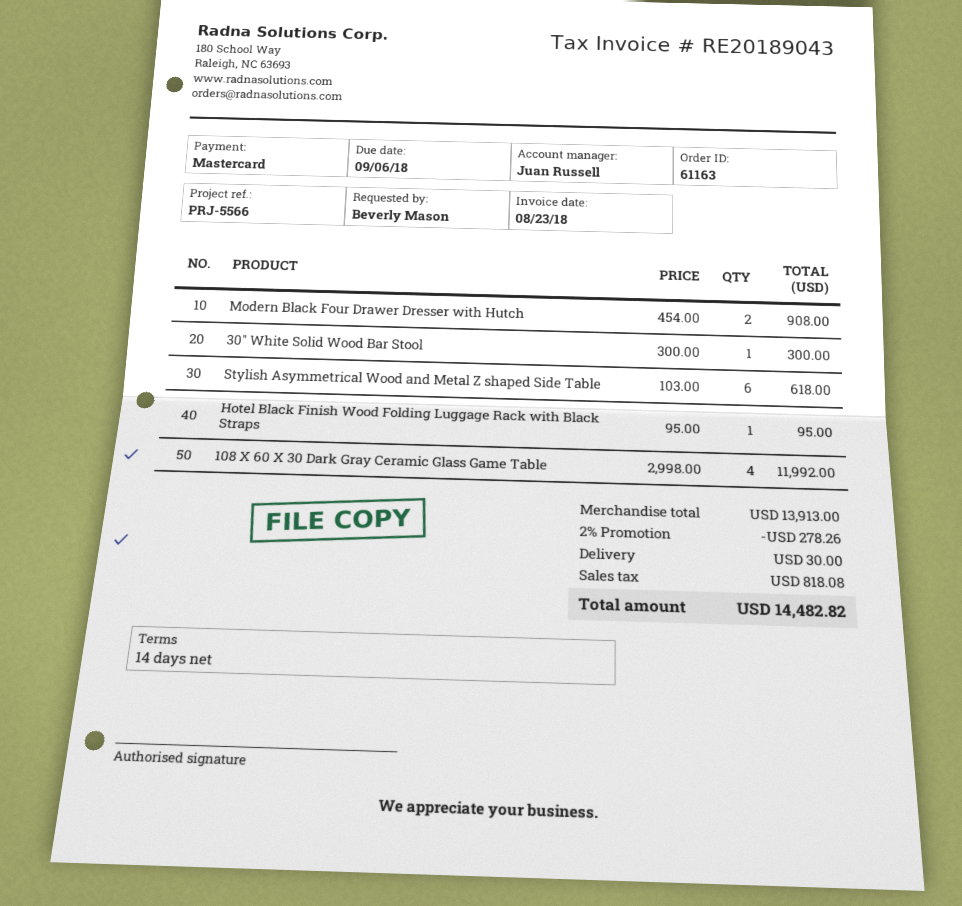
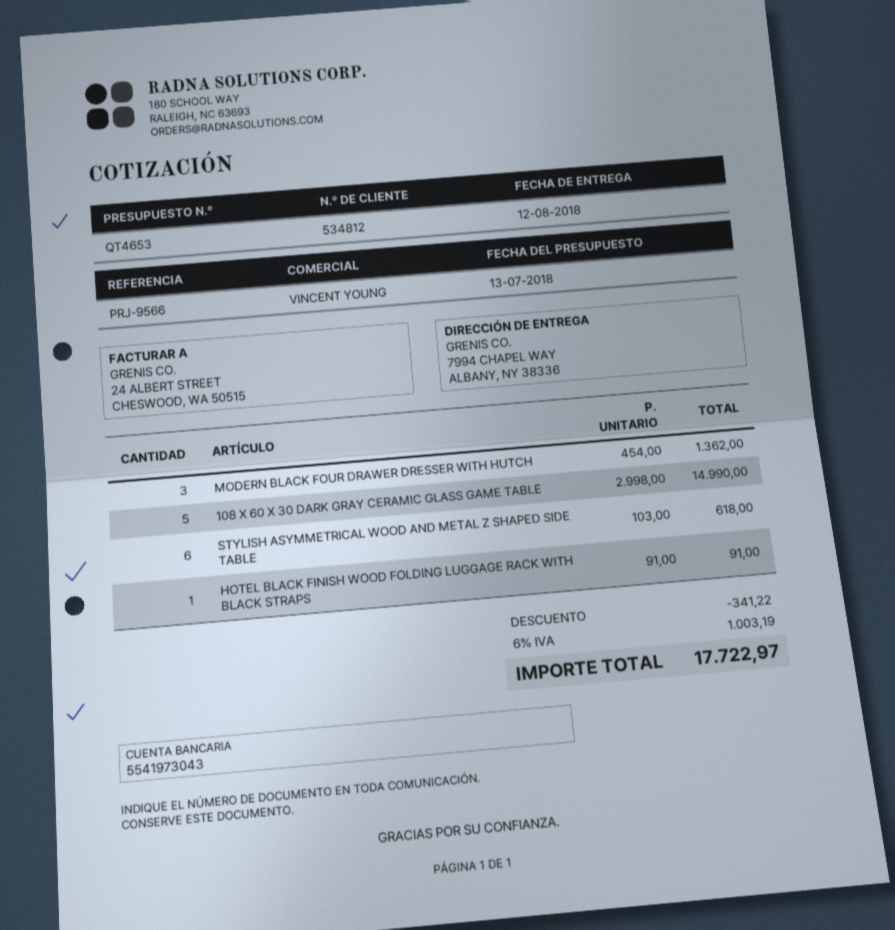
reference: PRJ-5566 -> PRJ-9566
sales rep: Juan Russell -> VINCENT YOUNG
Modern Black Four Drawer Dresser with Hutch: 2 x 454.00 = 908.00 -> 3 x 454.00 = 1362.00
30" White Solid Wood Bar Stool: 1 x 300.00 = 300.00 -> none
Hotel Black Finish Wood Folding Luggage Rack with Black Straps: 1 x 95.00 = 95.00 -> 1 x 91.00 = 91.00
108 X 60 X 30 Dark Gray Ceramic Glass Game Table: 4 x 2998.00 = 11992.00 -> 5 x 2998.00 = 14990.00
discount: 278.26 -> 341.22
shipping: 30.00 -> none
tax: 818.08 -> 1003.19
total: 14482.82 -> 17722.97

